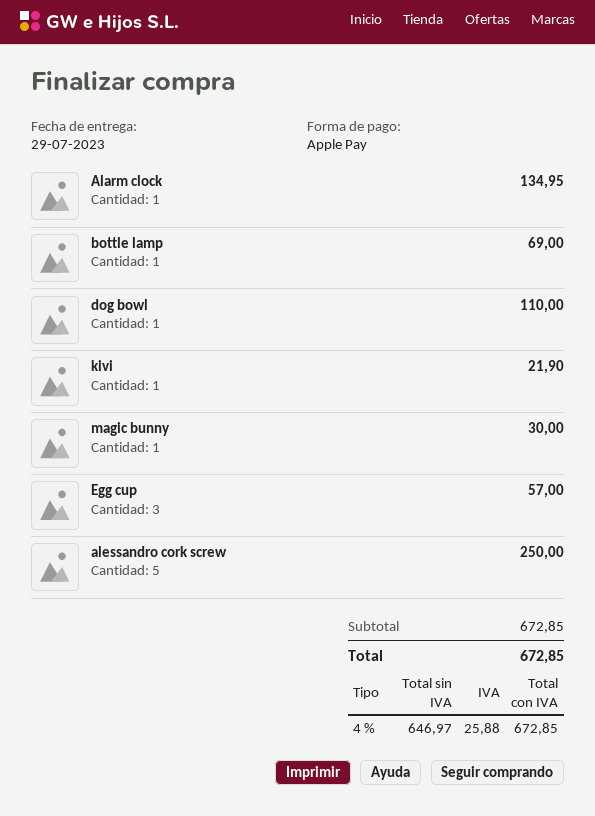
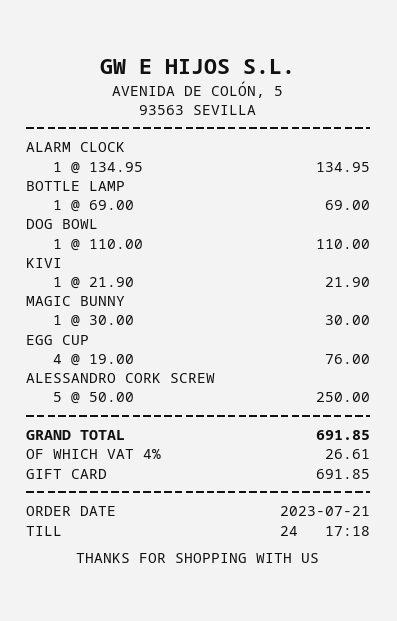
payment method: Apple Pay -> gift card
Egg cup: 3 for 57.00 -> 4 for 76.00
tax: 4% = 25.88 -> 4% = 26.61
total: 672.85 -> 691.85

